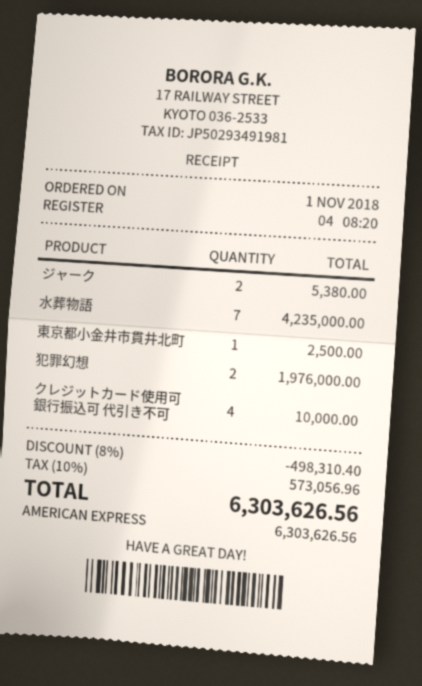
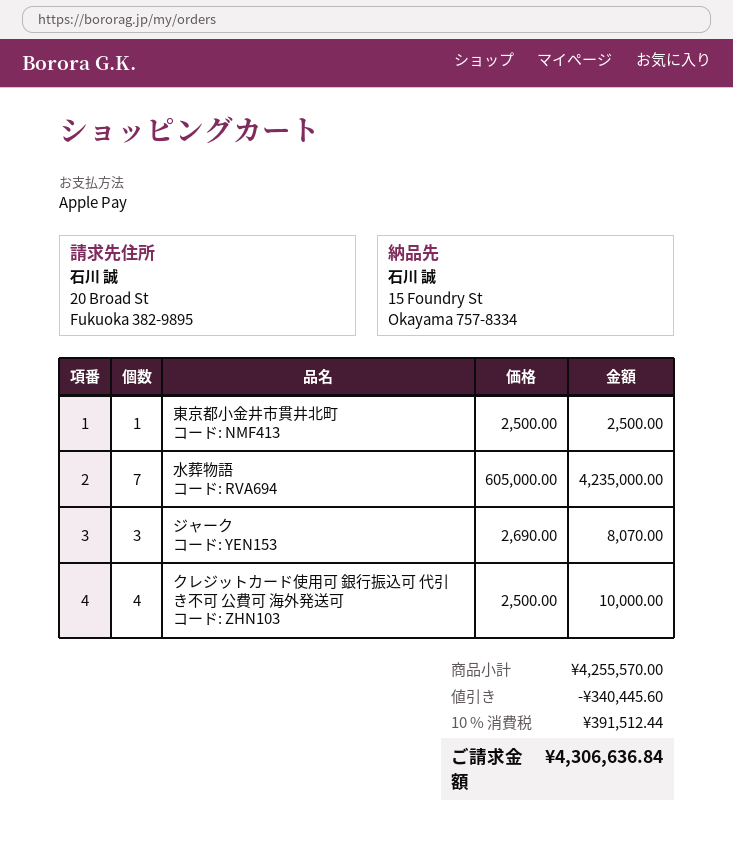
payment method: American Express -> Apple Pay
ジャーク: 2 for 5380.00 -> 3 for 8070.00
犯罪幻想: 2 for 1976000.00 -> none
discount: 498310.40 -> 340445.60
tax: 10% = 573056.96 -> 10% = 391512.44
total: 6303626.56 -> 4306636.84

